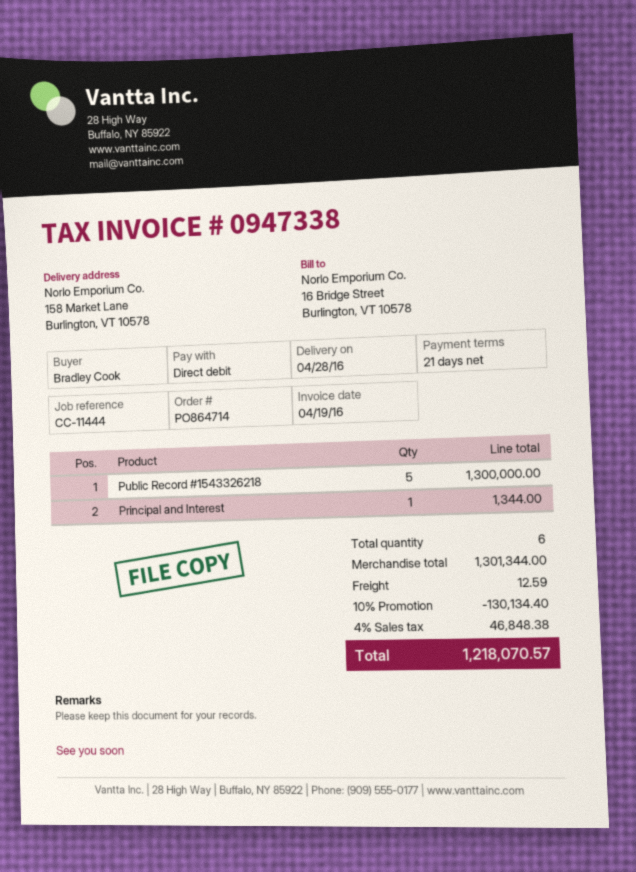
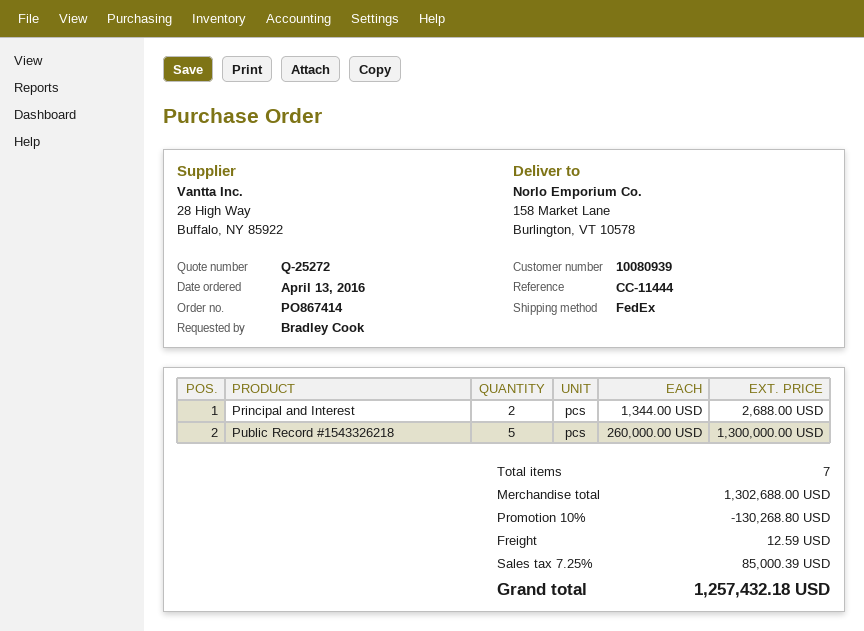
order number: PO864714 -> PO867414
Principal and Interest: 1 for 1344.00 -> 2 for 2688.00
total quantity: 6 -> 7
subtotal: 1301344.00 -> 1302688.00
discount: 10% = 130134.40 -> 10% = 130268.80
tax: 4% = 46848.38 -> 7.25% = 85000.39
total: 1218070.57 -> 1257432.18

